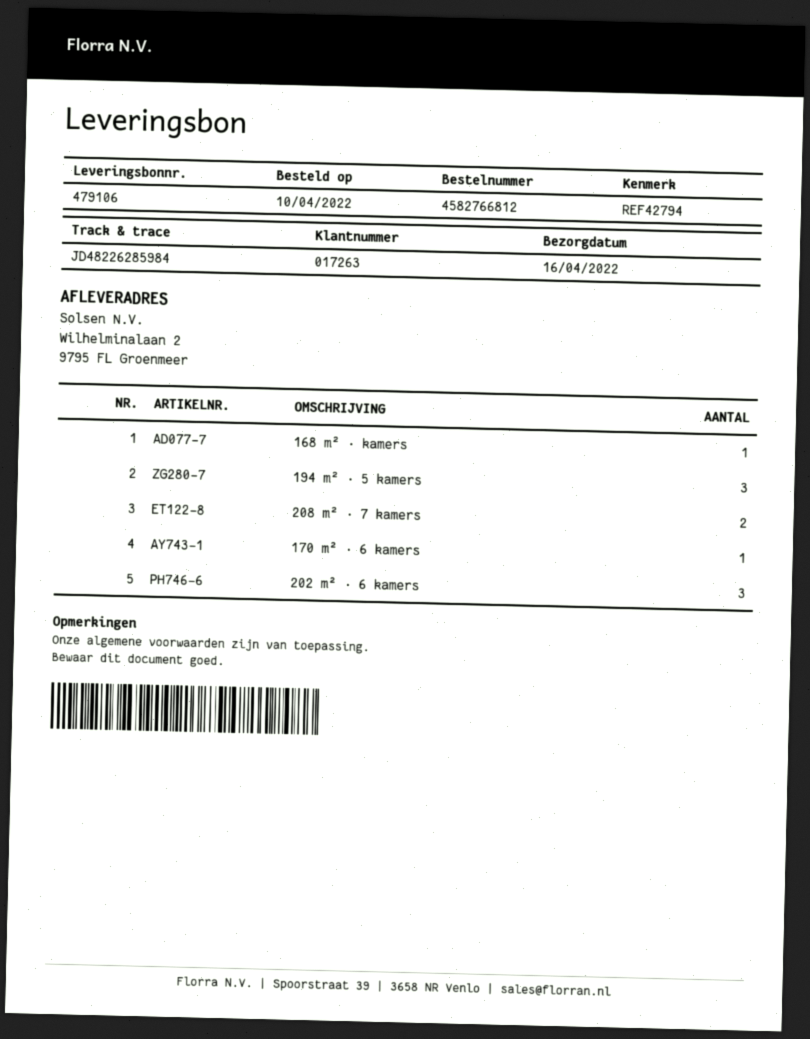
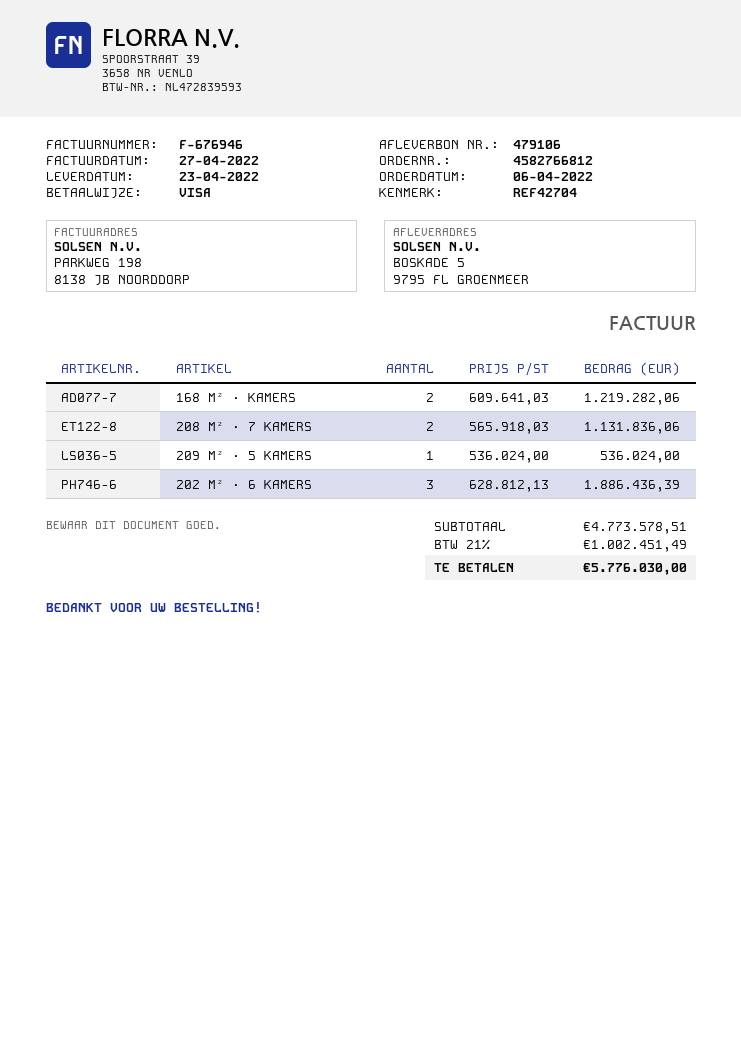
order date: 2022-04-10 -> 2022-04-06
delivery date: 2022-04-16 -> 2022-04-23
reference: REF42794 -> REF42704
ship to: Wilhelminalaan 2, 9795 FL Groenmeer -> BOSKADE 5, 9795 FL GROENMEER
168 m² · kamers: 1 -> 2
194 m² · 5 kamers: 3 -> none
170 m² · 6 kamers: 1 -> none
209 M² · 5 KAMERS: none -> 1

